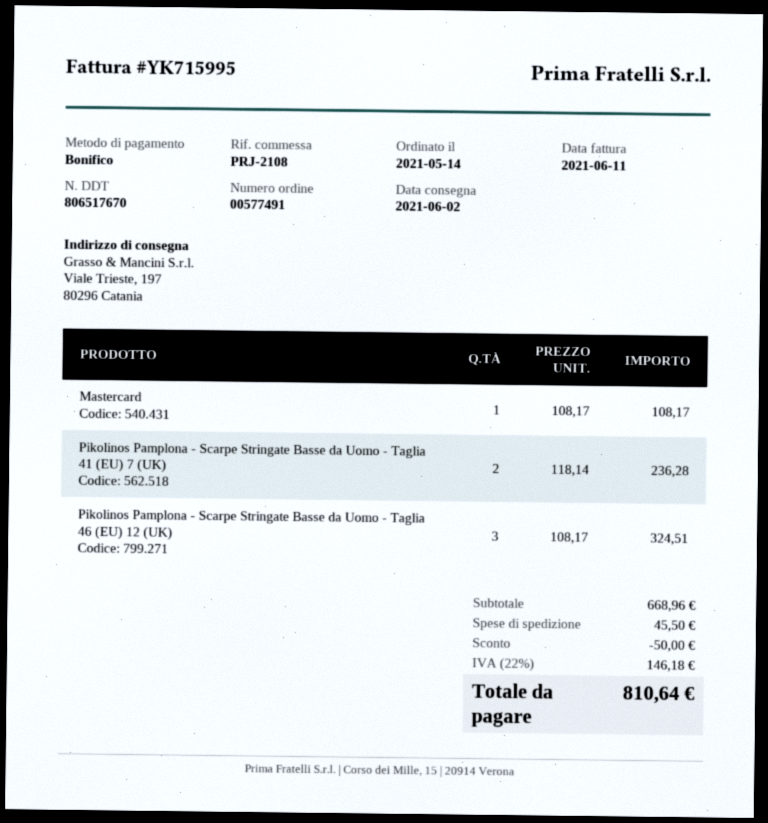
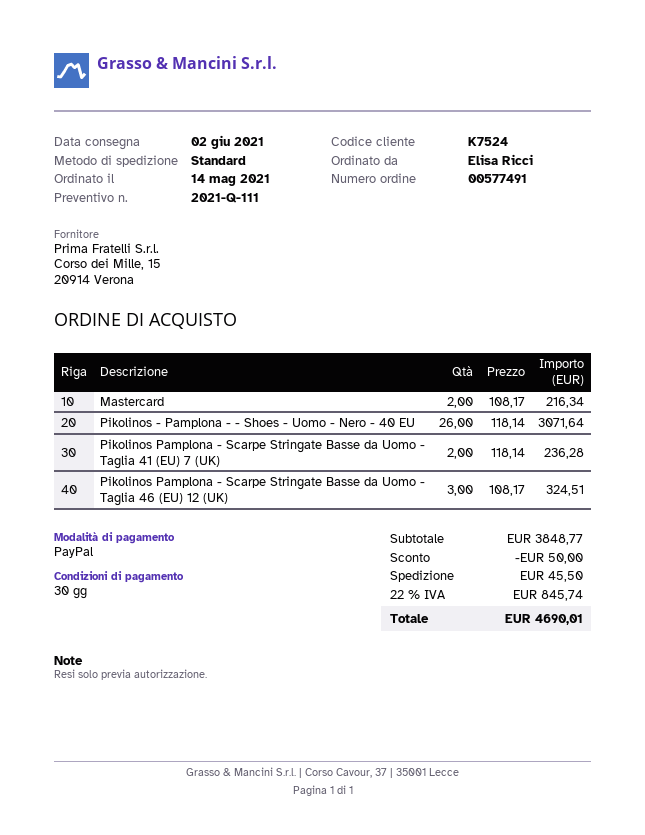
payment method: bank transfer -> PayPal
Mastercard: 1 x 108.17 = 108.17 -> 2 x 108.17 = 216.34
Pikolinos - Pamplona - - Shoes - Uomo - Nero - 40 EU: none -> 26 x 118.14 = 3071.64
subtotal: 668.96 -> 3848.77
tax: 22% = 146.18 -> 22% = 845.74
total: 810.64 -> 4690.01

